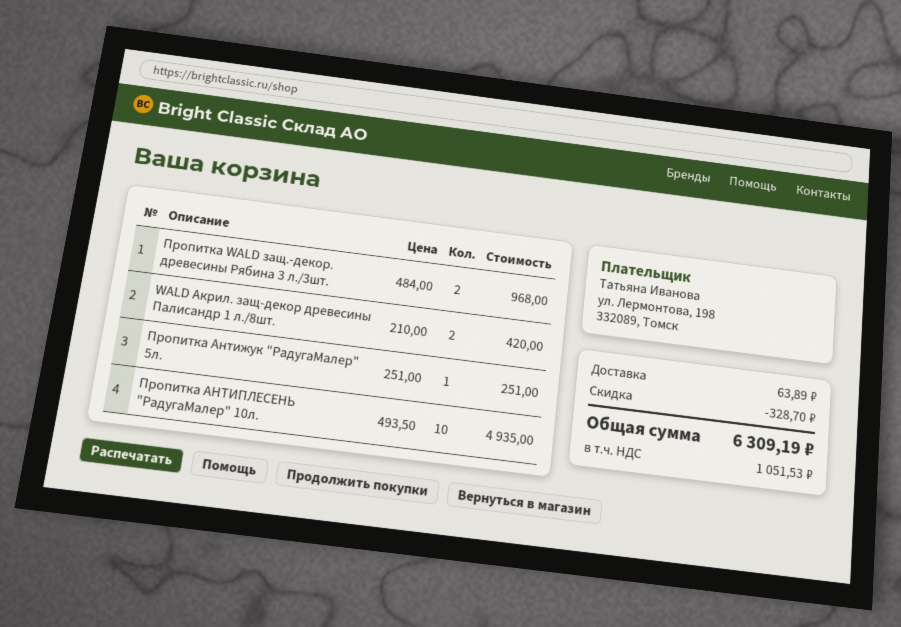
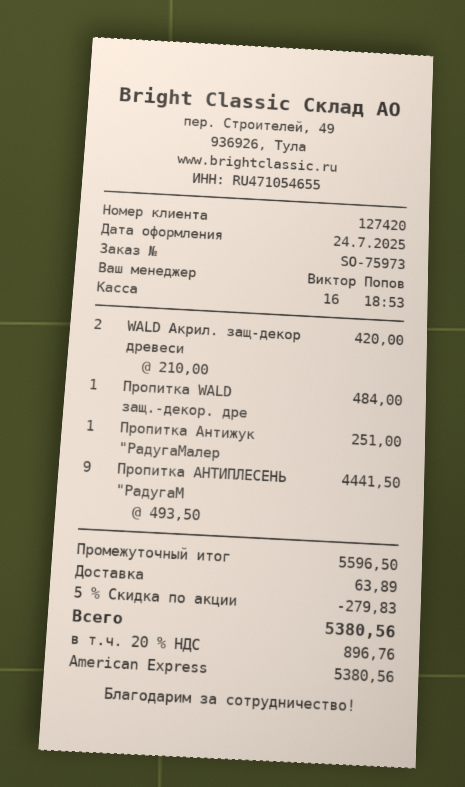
Пропитка WALD защ.-декор. древесины Рябина 3 л./3шт.: 2 x 484.00 = 968.00 -> 1 x 484.00 = 484.00
Пропитка АНТИПЛЕСЕНЬ "РадугаМалер" 10л.: 10 x 493.50 = 4935.00 -> 9 x 493.50 = 4441.50
discount: 328.70 -> 279.83
tax: 1051.53 -> 896.76
total: 6309.19 -> 5380.56

